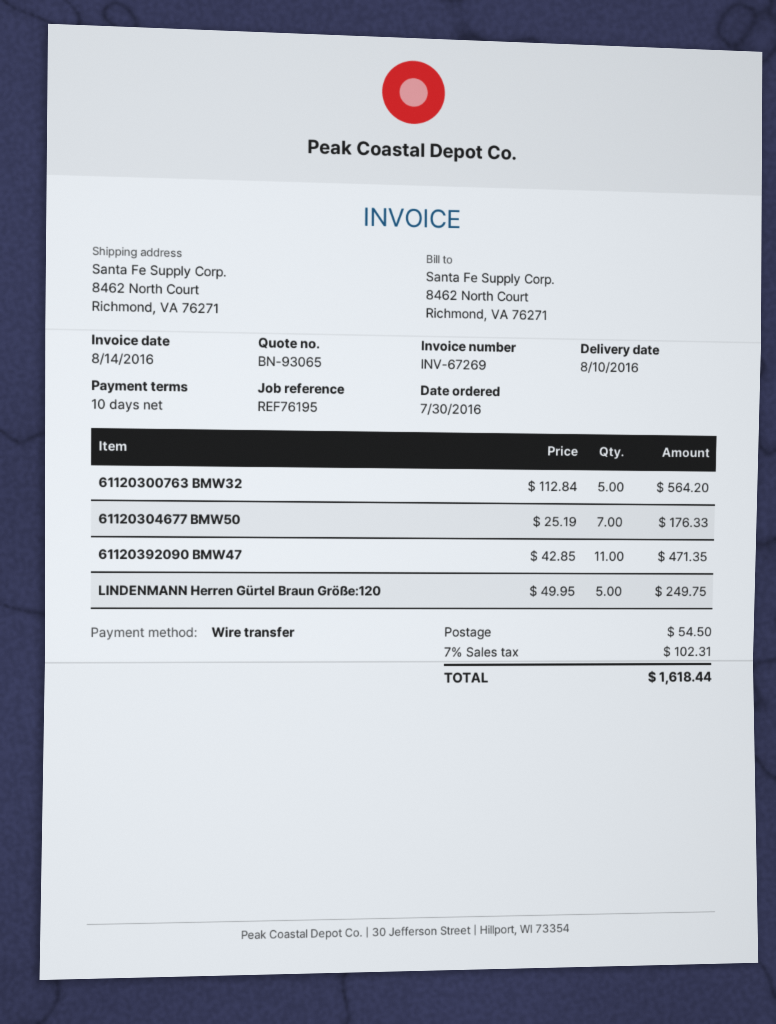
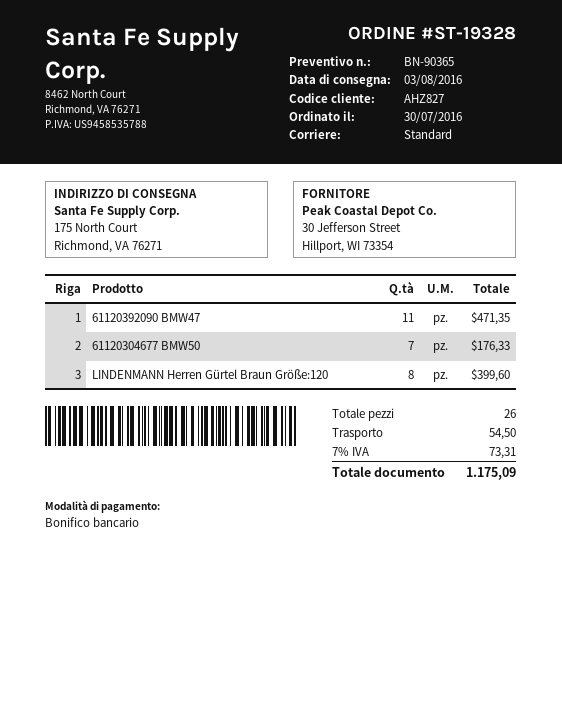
quote number: BN-93065 -> BN-90365
delivery date: 2016-08-10 -> 2016-08-03
ship to: 8462 North Court, Richmond, VA 76271 -> 175 North Court, Richmond, VA 76271
61120300763 BMW32: 5 for 564.20 -> none
LINDENMANN Herren Gürtel Braun Größe:120: 5 for 249.75 -> 8 for 399.60
tax: 7% = 102.31 -> 7% = 73.31
total: 1618.44 -> 1175.09

